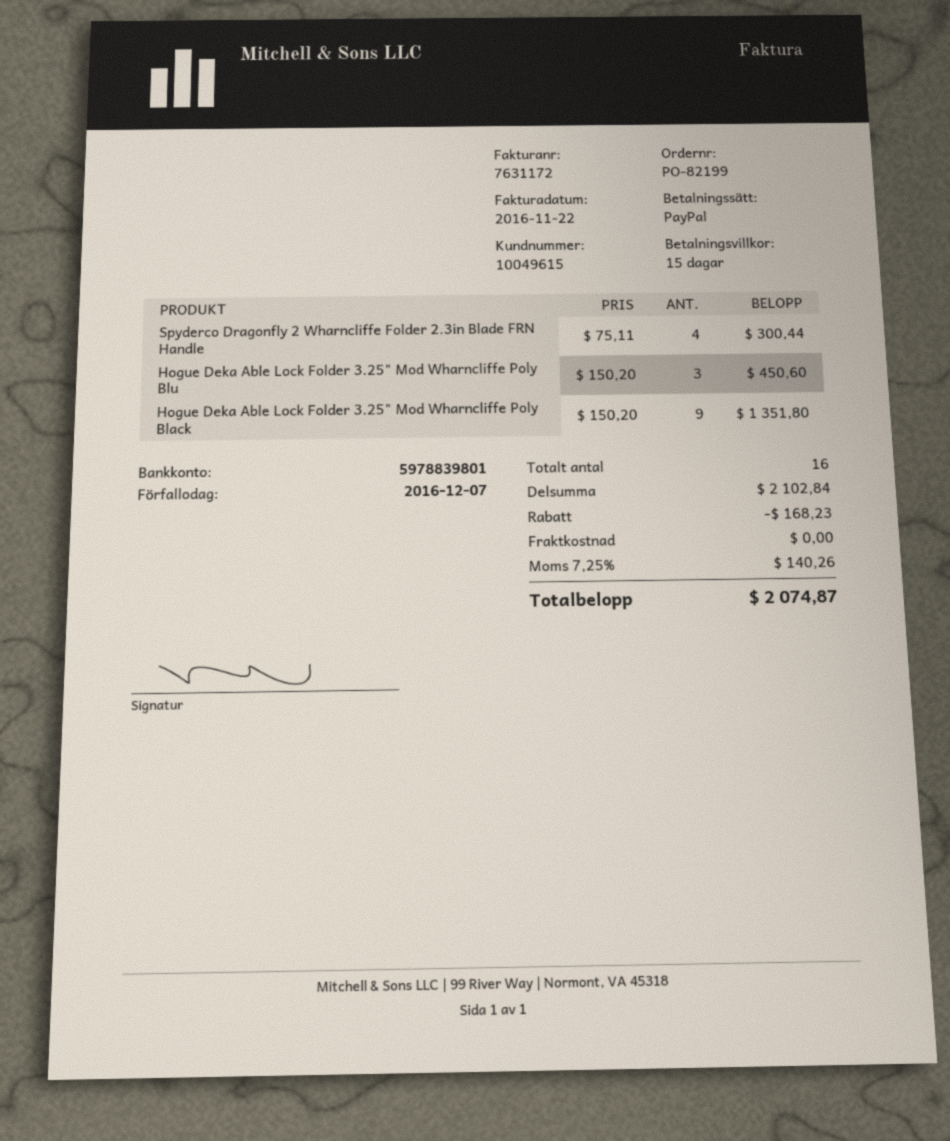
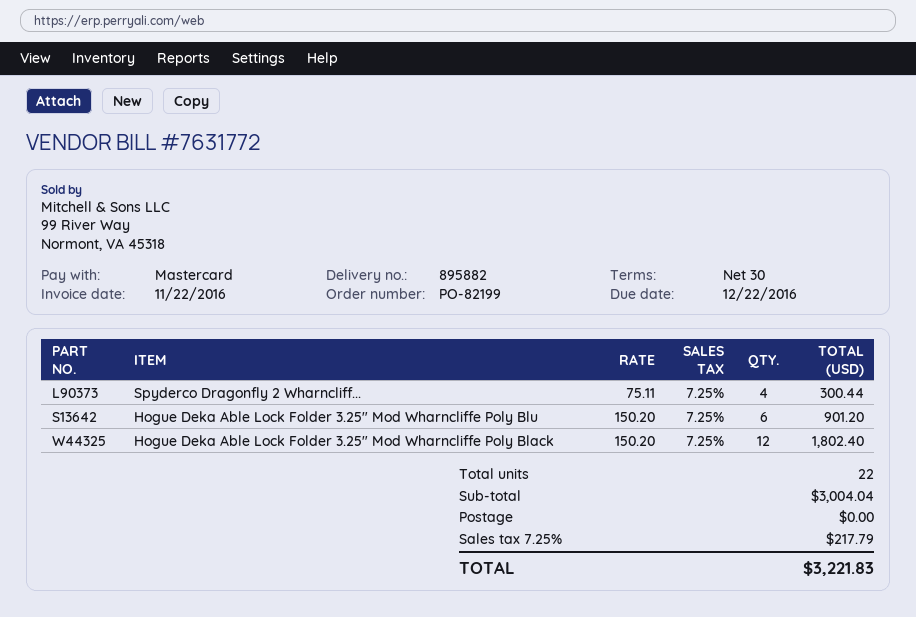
invoice number: 7631172 -> 7631772
payment terms: 15 days -> 30 days
due date: 2016-12-07 -> 2016-12-22
payment method: PayPal -> Mastercard
Hogue Deka Able Lock Folder 3.25" Mod Wharncliffe Poly Blu: 3 x 150.20 = 450.60 -> 6 x 150.20 = 901.20
Hogue Deka Able Lock Folder 3.25" Mod Wharncliffe Poly Black: 9 x 150.20 = 1351.80 -> 12 x 150.20 = 1802.40
total quantity: 16 -> 22
subtotal: 2102.84 -> 3004.04
discount: 168.23 -> none
tax: 7.25% = 140.26 -> 7.25% = 217.79
total: 2074.87 -> 3221.83

